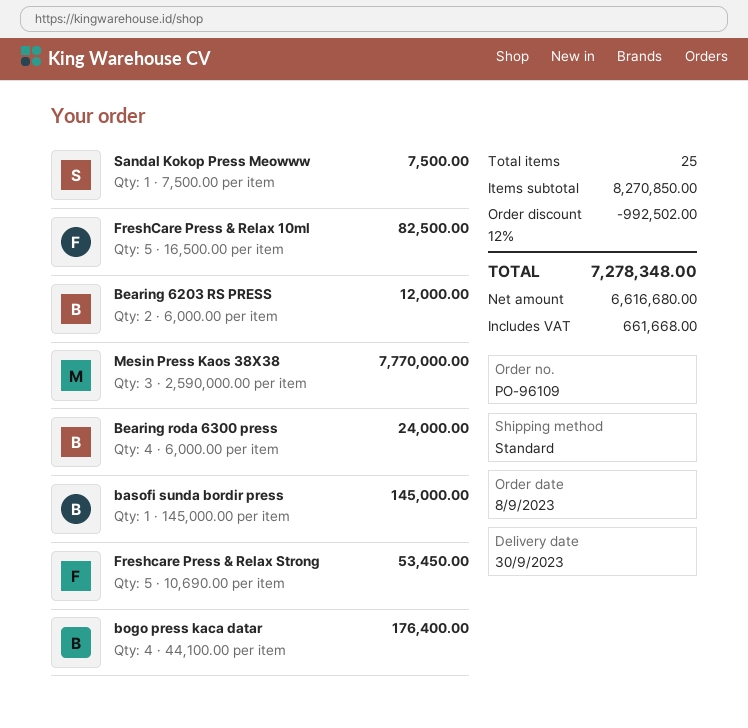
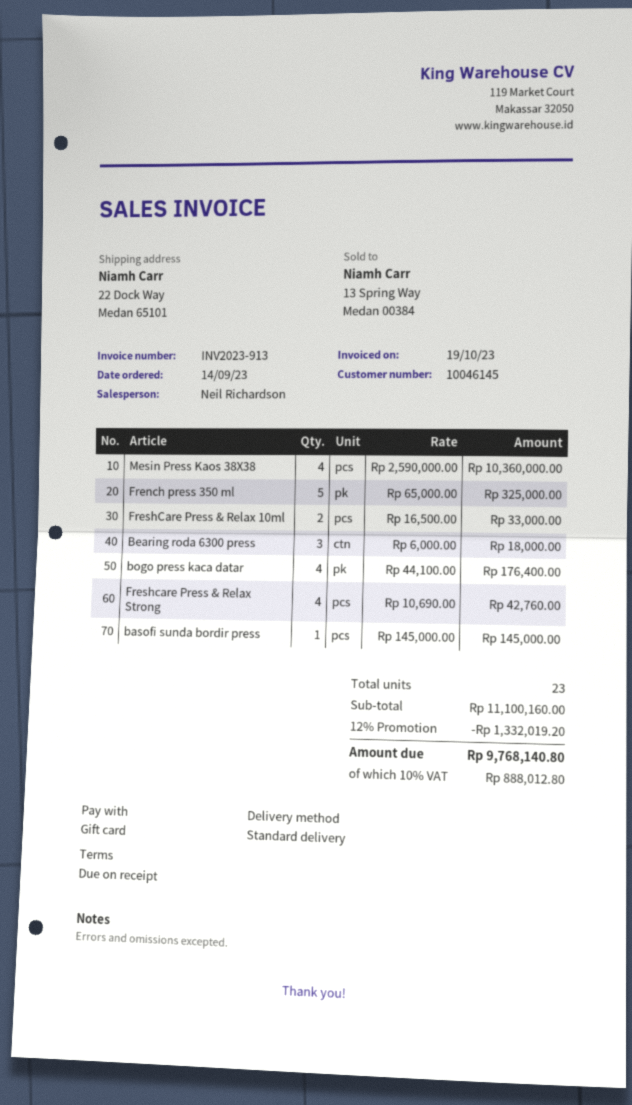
order date: 2023-09-08 -> 2023-09-14
Sandal Kokop Press Meowww: 1 x 7500.00 = 7500.00 -> none
FreshCare Press & Relax 10ml: 5 x 16500.00 = 82500.00 -> 2 x 16500.00 = 33000.00
Bearing 6203 RS PRESS: 2 x 6000.00 = 12000.00 -> none
Mesin Press Kaos 38X38: 3 x 2590000.00 = 7770000.00 -> 4 x 2590000.00 = 10360000.00
Bearing roda 6300 press: 4 x 6000.00 = 24000.00 -> 3 x 6000.00 = 18000.00
Freshcare Press & Relax Strong: 5 x 10690.00 = 53450.00 -> 4 x 10690.00 = 42760.00
French press 350 ml: none -> 5 x 65000.00 = 325000.00
total quantity: 25 -> 23
subtotal: 8270850.00 -> 11100160.00
discount: 12% = 992502.00 -> 12% = 1332019.20
tax: 661668.00 -> 888012.80
total: 7278348.00 -> 9768140.80

